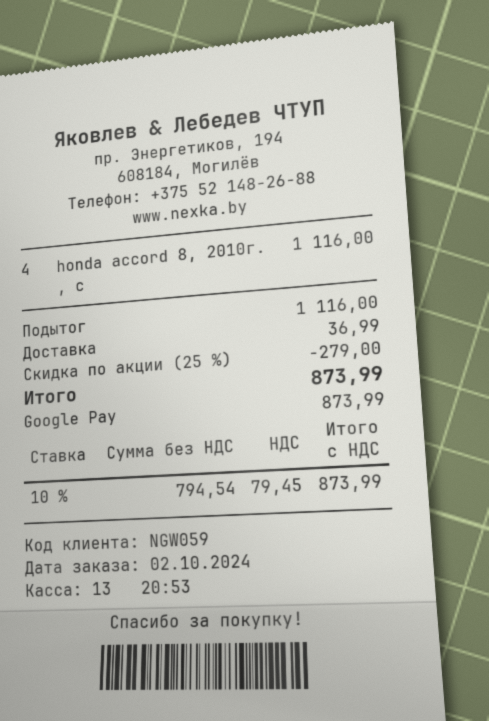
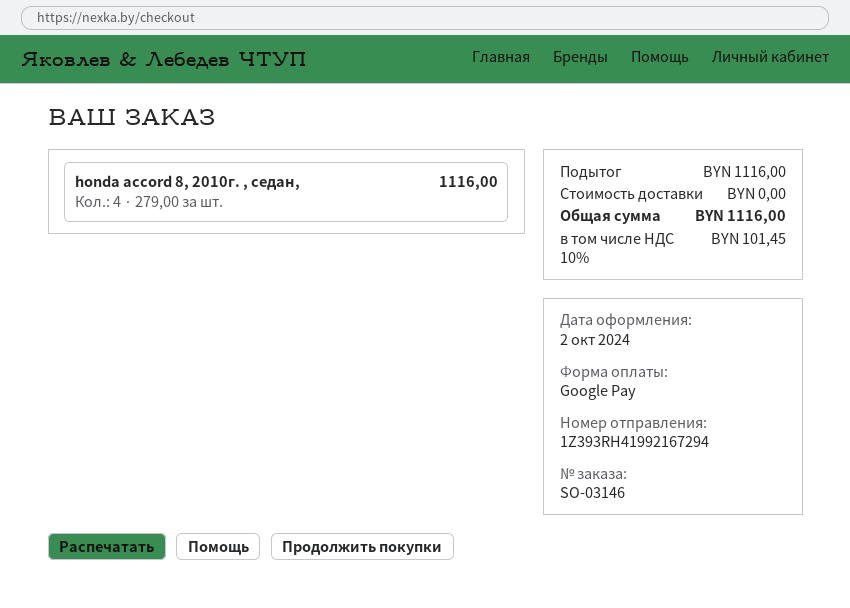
discount: 25% = 279.00 -> none
shipping: 36.99 -> 0.00
tax: 10% = 79.45 -> 10% = 101.45
total: 873.99 -> 1116.00

